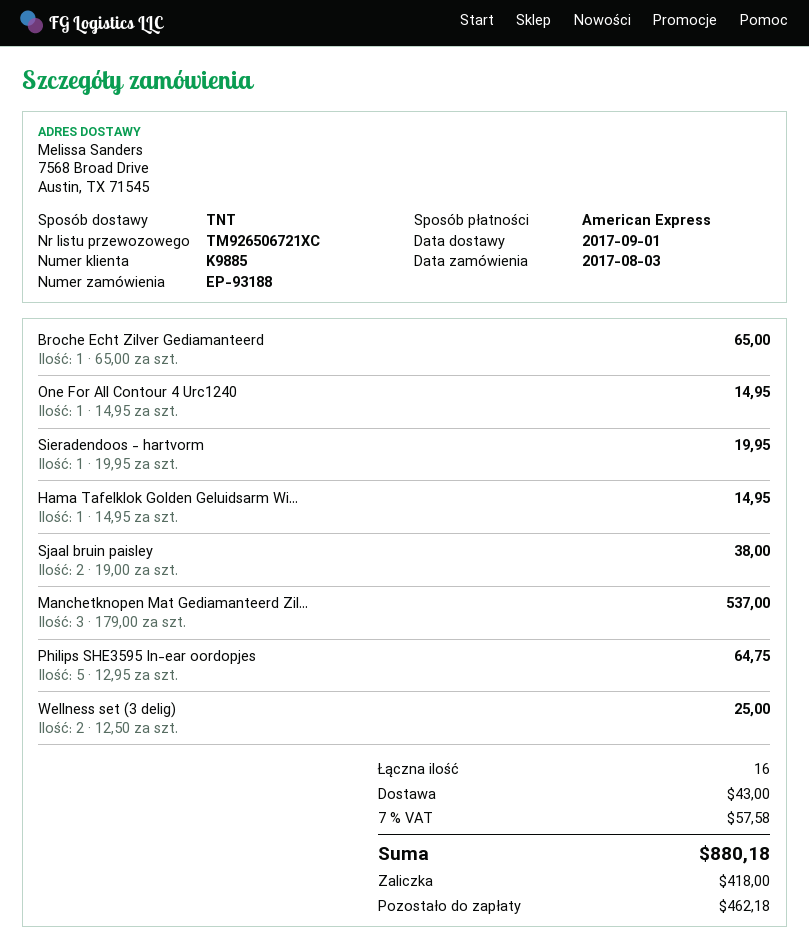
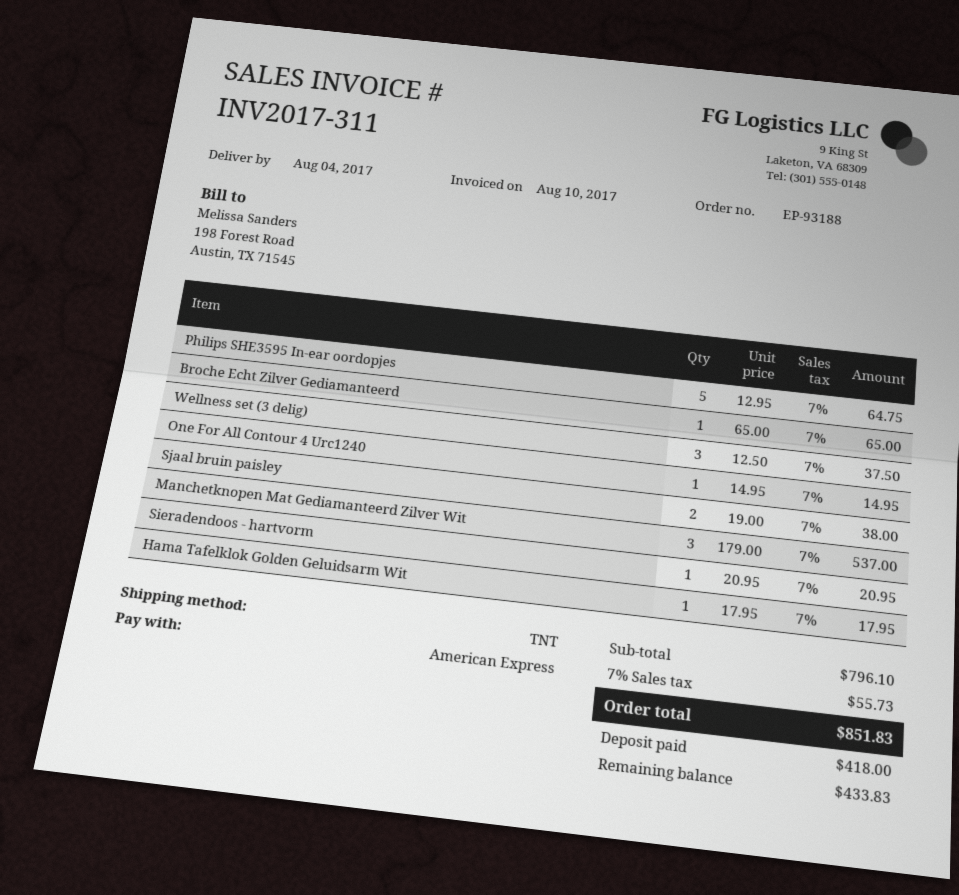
delivery date: 2017-09-01 -> 2017-08-04
Sieradendoos - hartvorm: 1 x 19.95 = 19.95 -> 1 x 20.95 = 20.95
Hama Tafelklok Golden Geluidsarm Wi...: 1 x 14.95 = 14.95 -> 1 x 17.95 = 17.95
Wellness set (3 delig): 2 x 12.50 = 25.00 -> 3 x 12.50 = 37.50
shipping: 43.00 -> none
tax: 7% = 57.58 -> 7% = 55.73
total: 880.18 -> 851.83
balance: 462.18 -> 433.83

